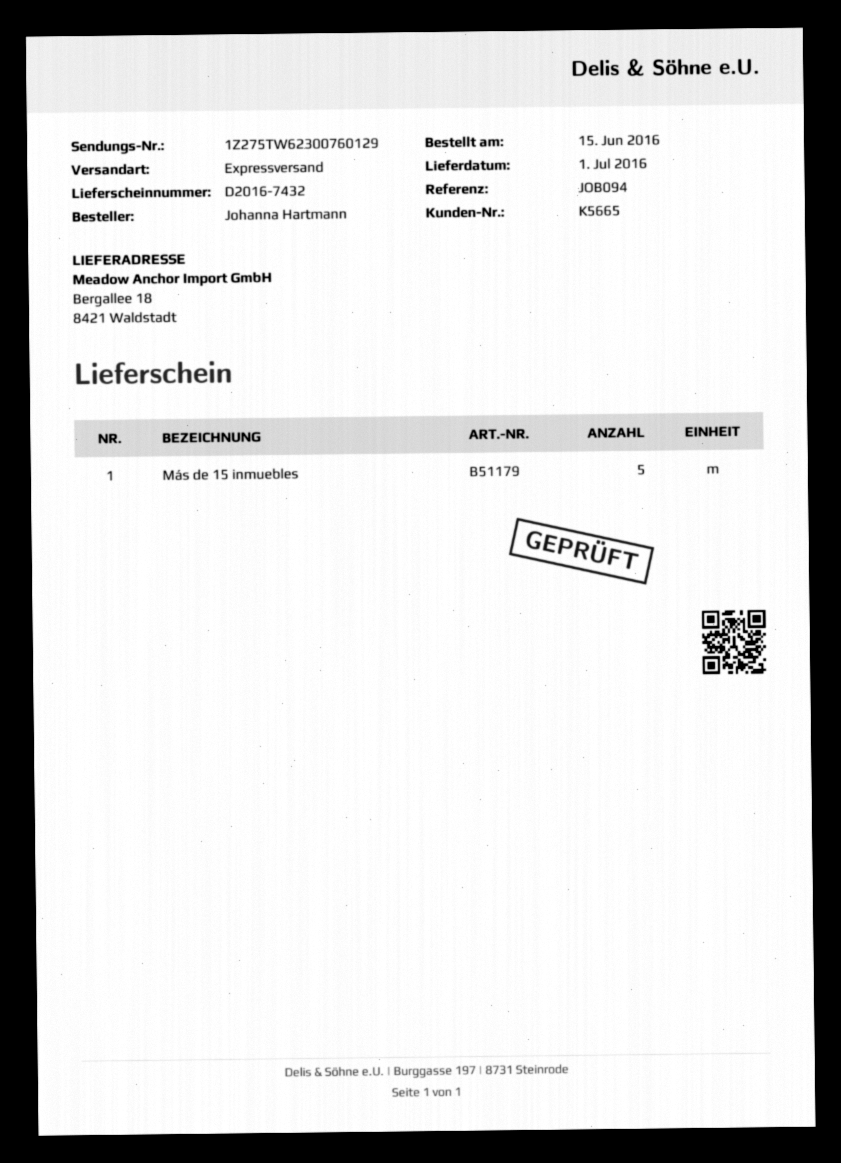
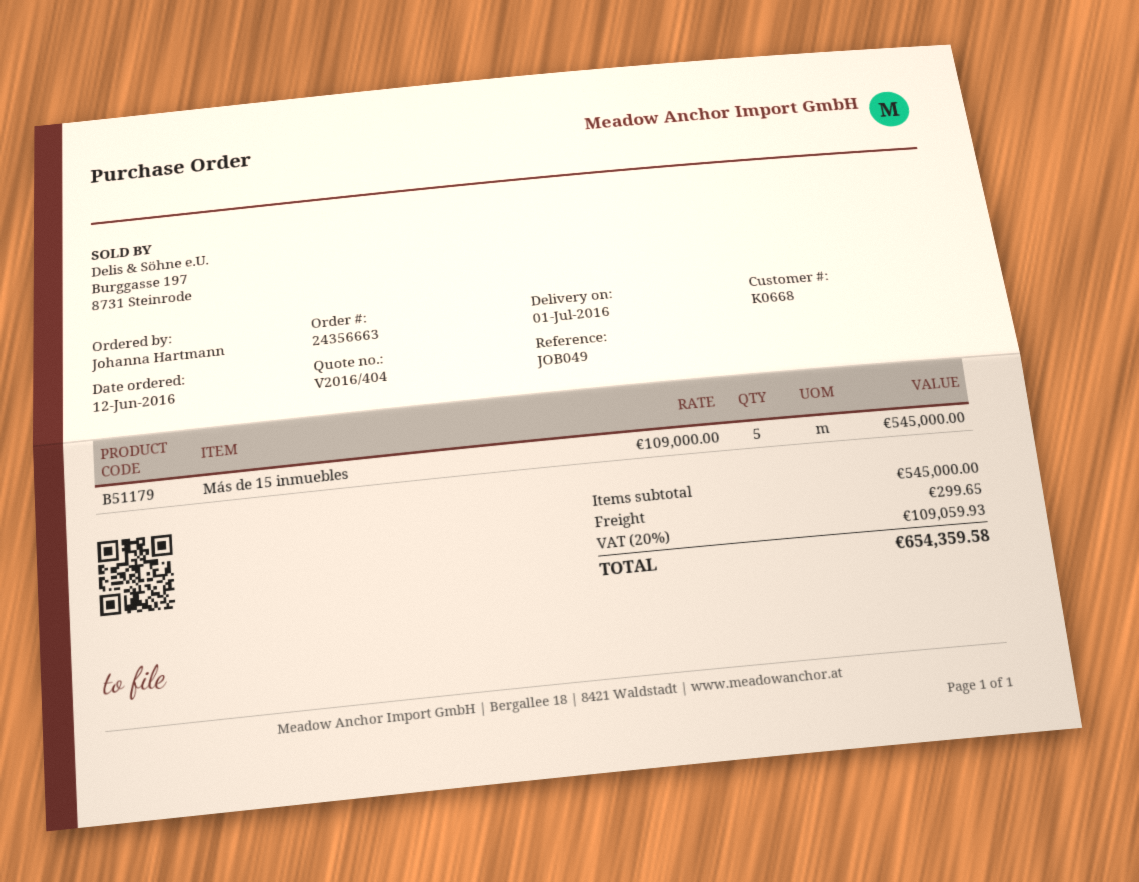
order date: 2016-06-15 -> 2016-06-12
customer number: K5665 -> K0668
reference: JOB094 -> JOB049

